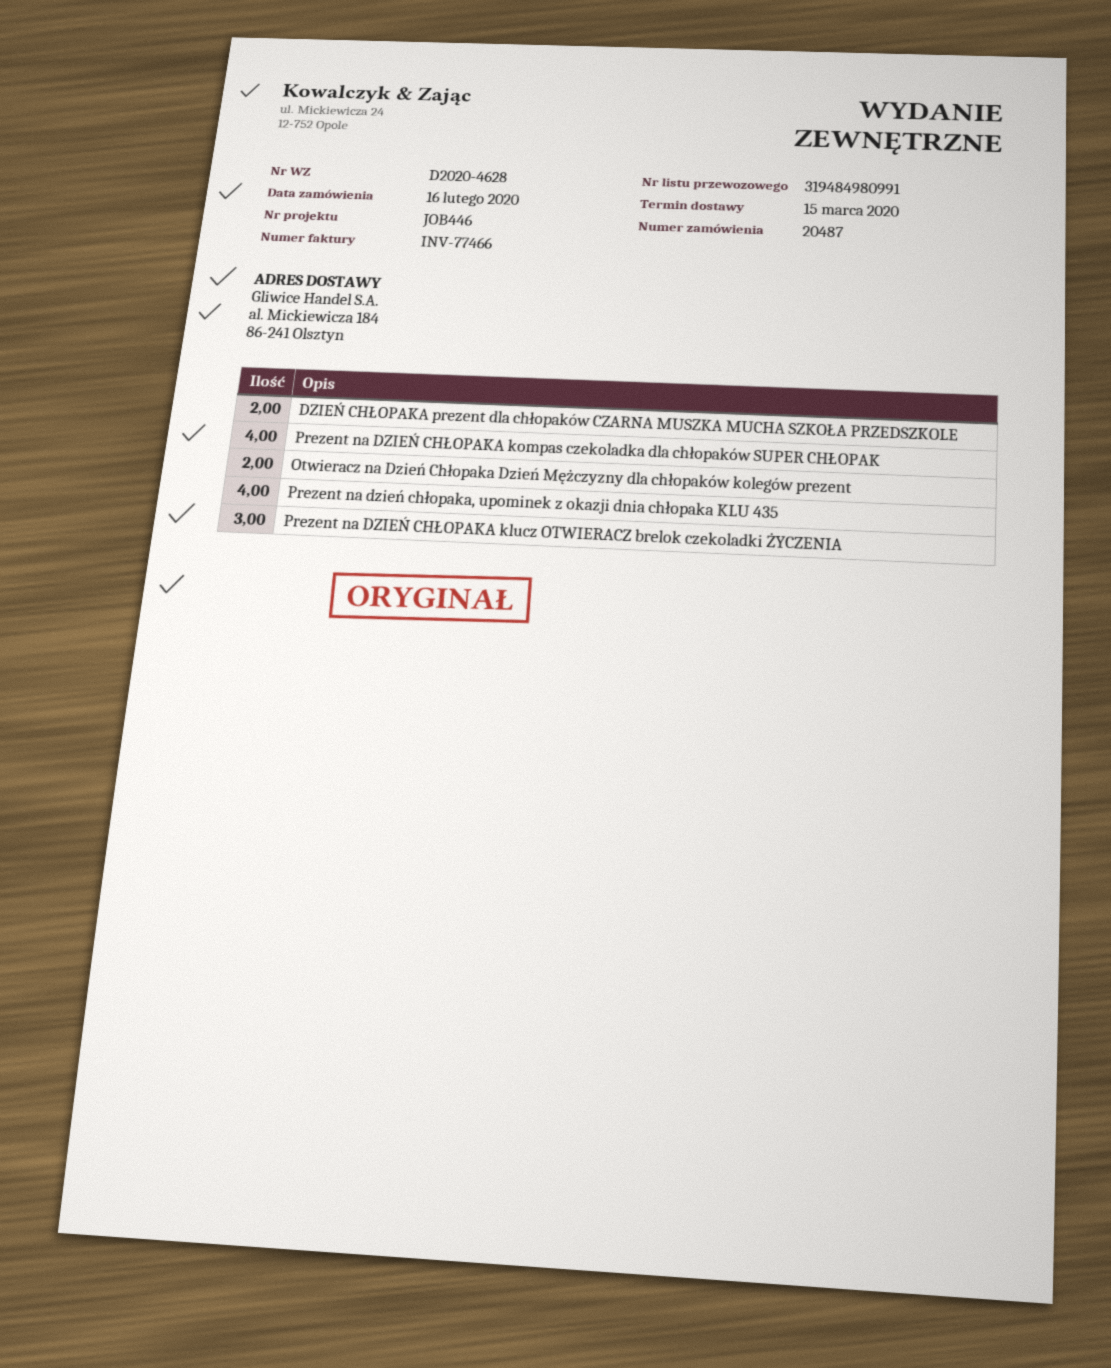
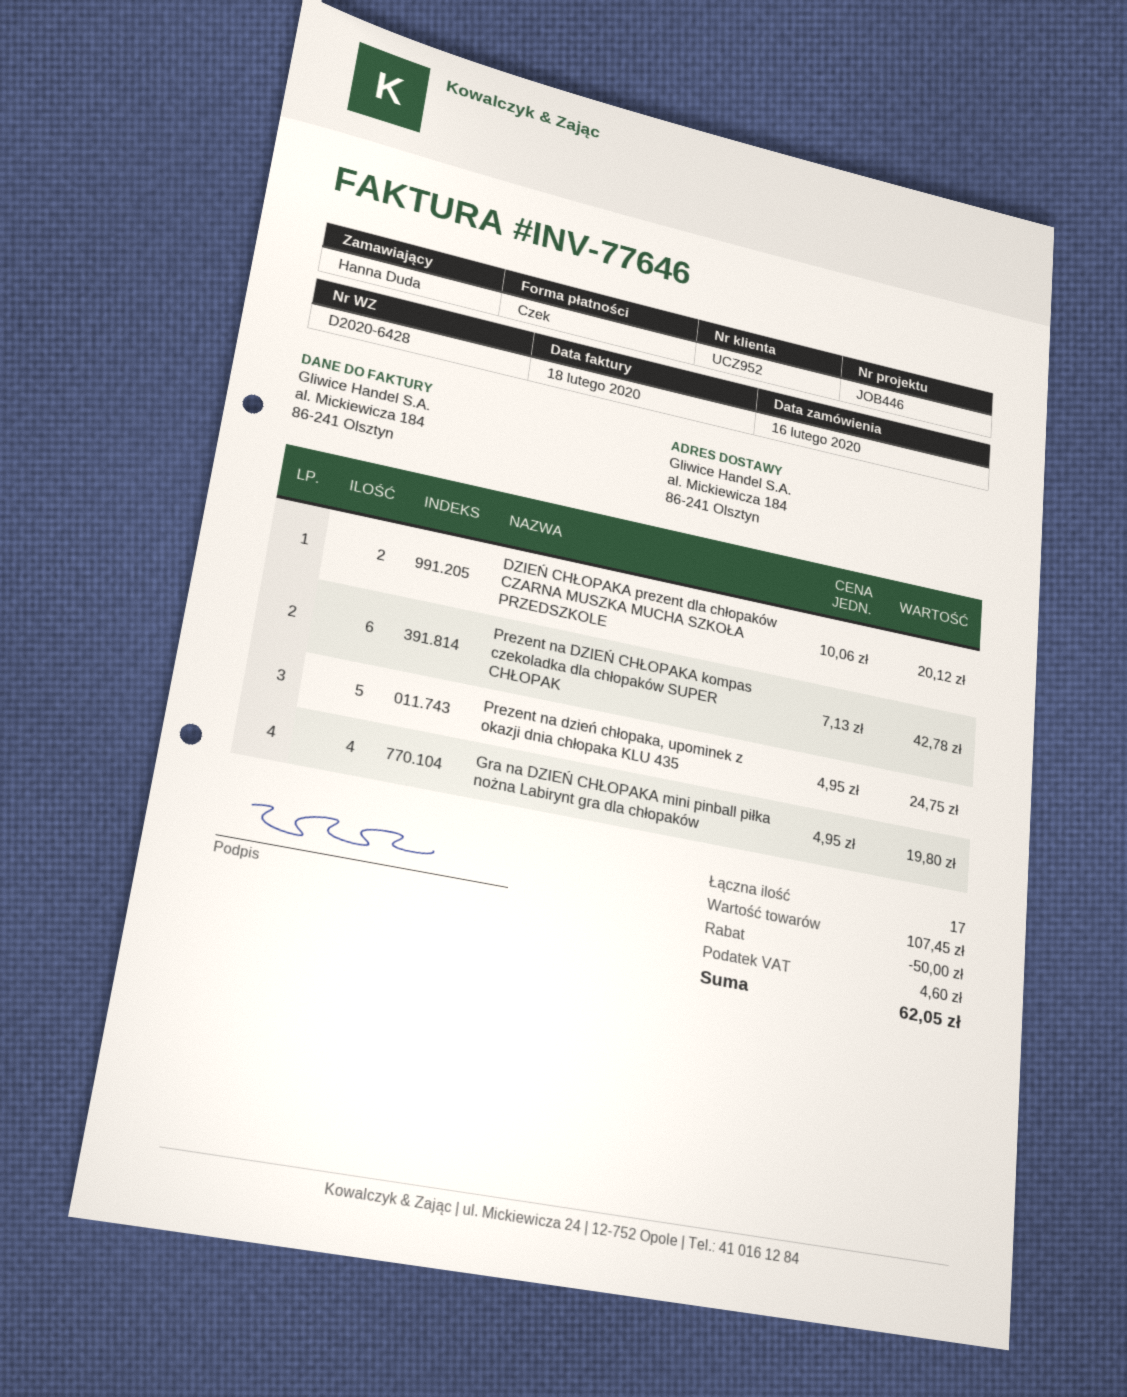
delivery note number: D2020-4628 -> D2020-6428
invoice number: INV-77466 -> INV-77646
Prezent na DZIEŃ CHŁOPAKA kompas czekoladka dla chłopaków SUPER CHŁOPAK: 4 -> 6
Otwieracz na Dzień Chłopaka Dzień Mężczyzny dla chłopaków kolegów prezent: 2 -> none
Prezent na dzień chłopaka, upominek z okazji dnia chłopaka KLU 435: 4 -> 5
Prezent na DZIEŃ CHŁOPAKA klucz OTWIERACZ brelok czekoladki ŻYCZENIA: 3 -> none
Gra na DZIEŃ CHŁOPAKA mini pinball piłka nożna Labirynt gra dla chłopaków: none -> 4

